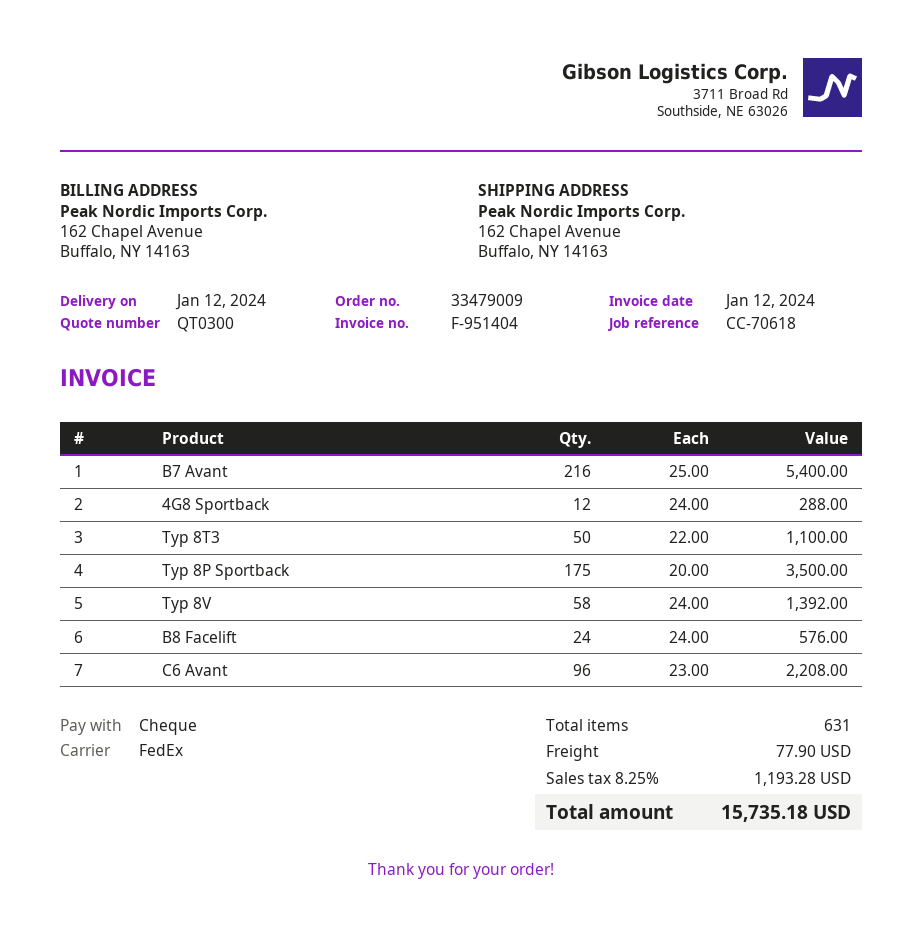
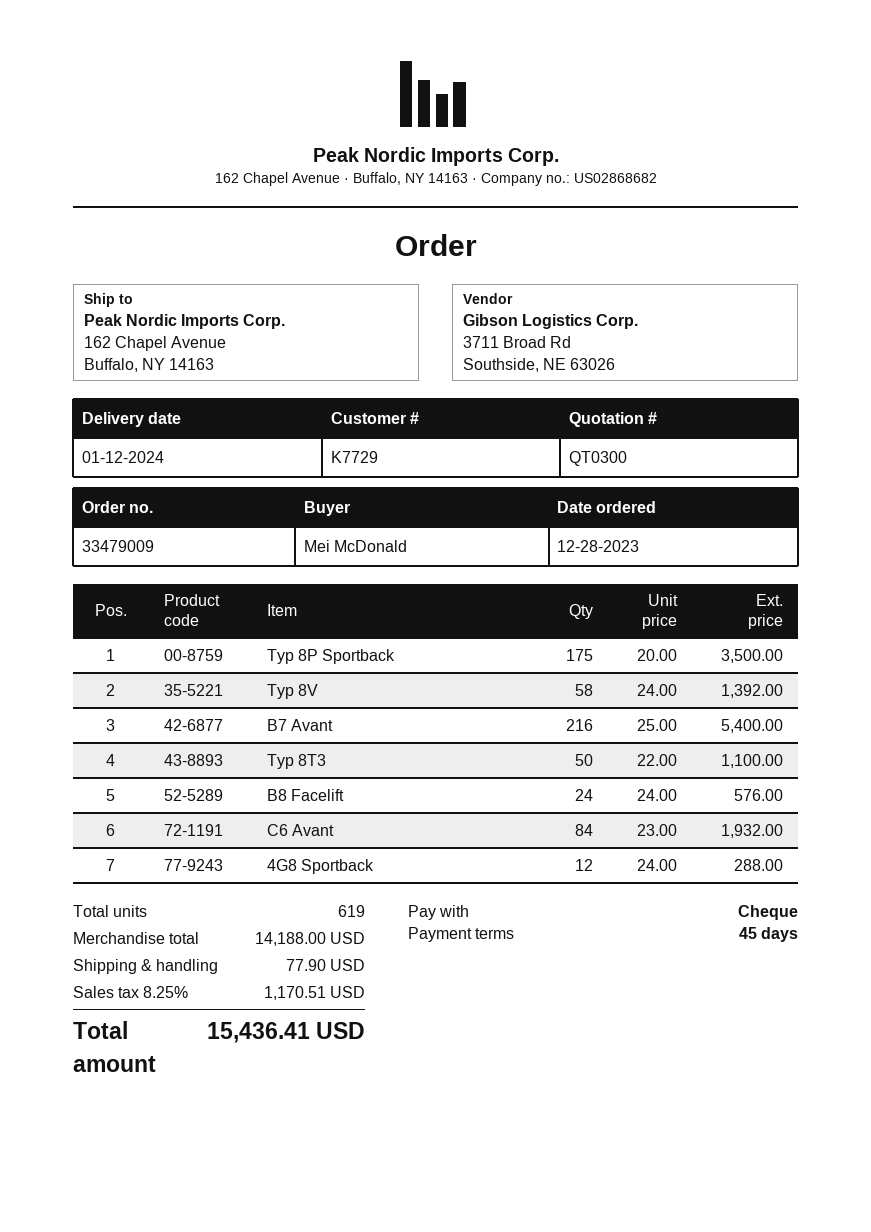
C6 Avant: 96 x 23.00 = 2208.00 -> 84 x 23.00 = 1932.00
total quantity: 631 -> 619
tax: 8.25% = 1193.28 -> 8.25% = 1170.51
total: 15735.18 -> 15436.41

